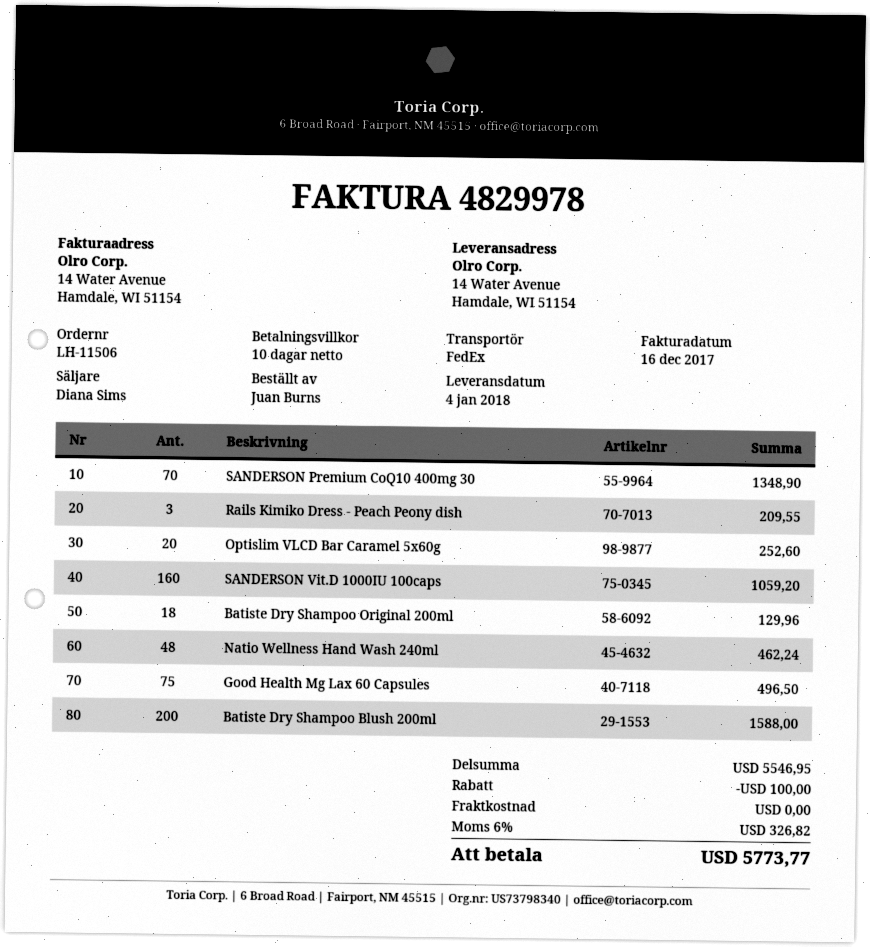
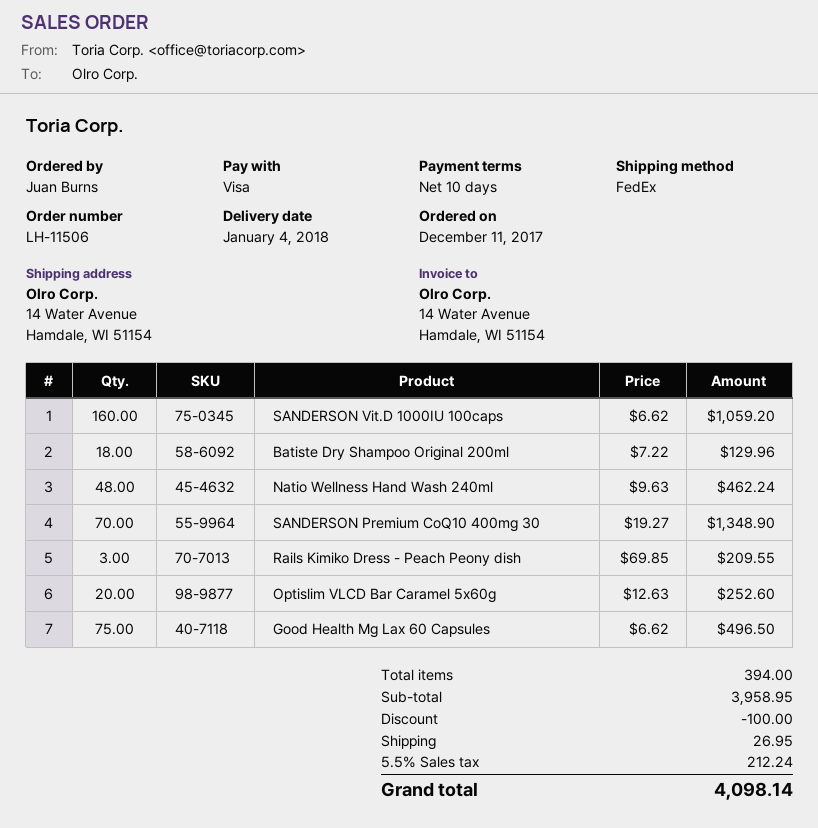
Batiste Dry Shampoo Blush 200ml: 200 for 1588.00 -> none
subtotal: 5546.95 -> 3958.95
shipping: 0.00 -> 26.95
tax: 6% = 326.82 -> 5.5% = 212.24
total: 5773.77 -> 4098.14

